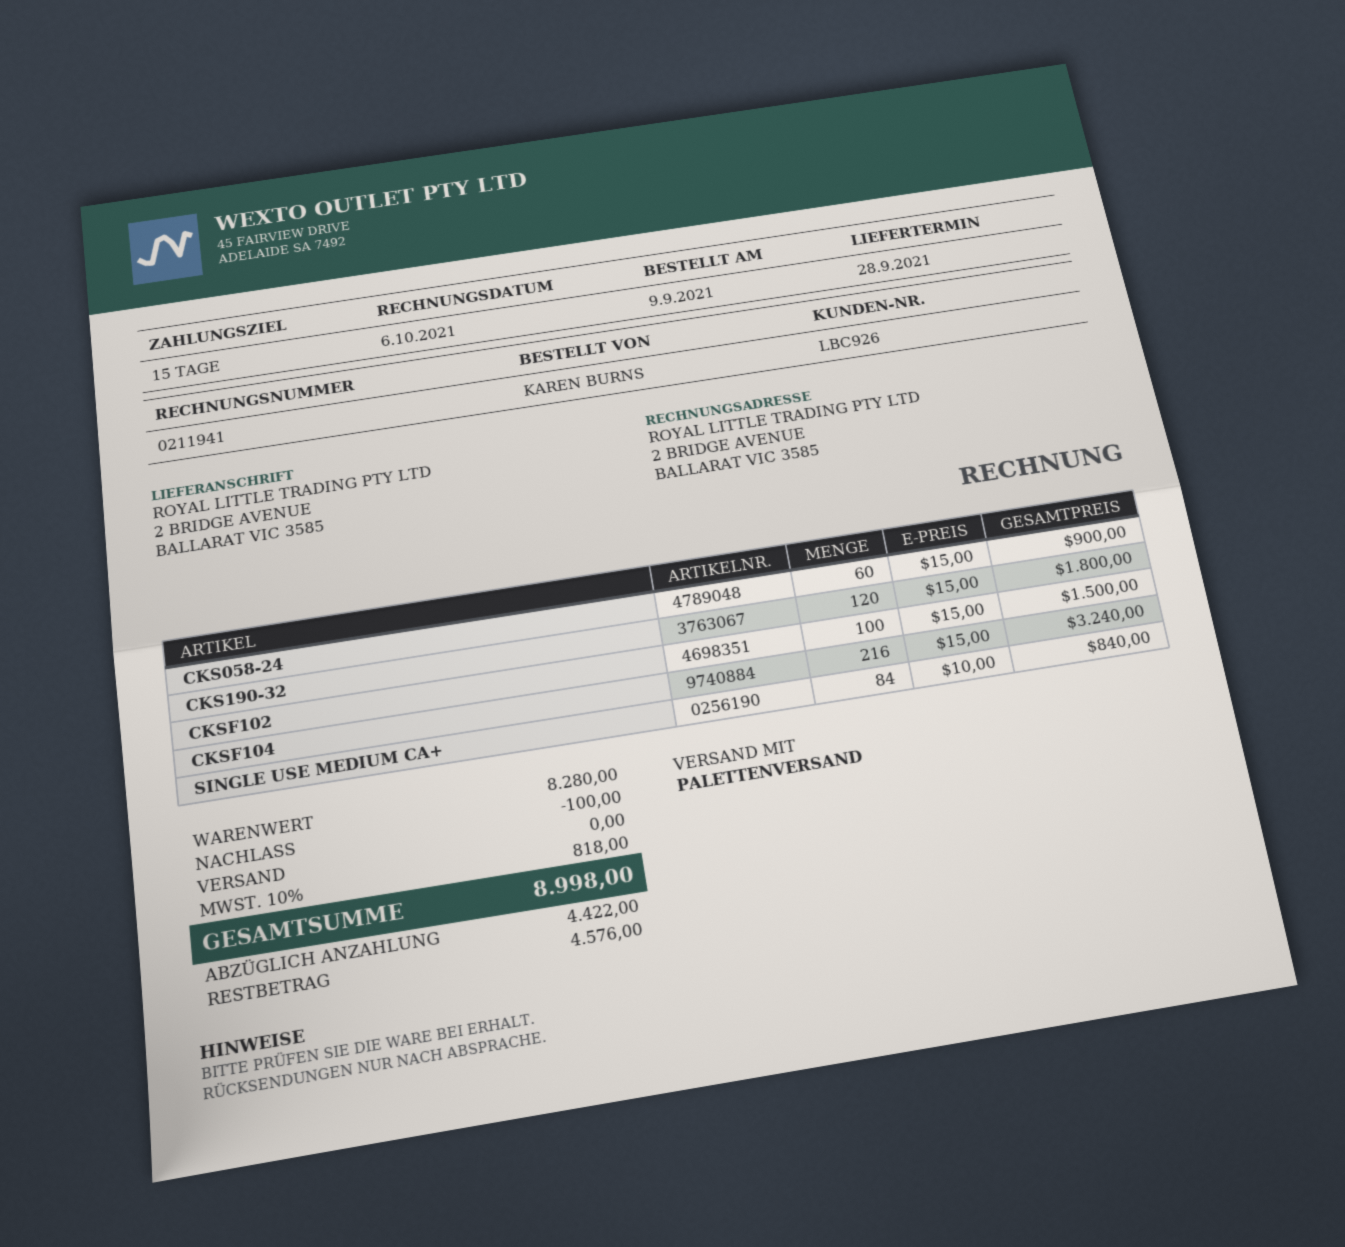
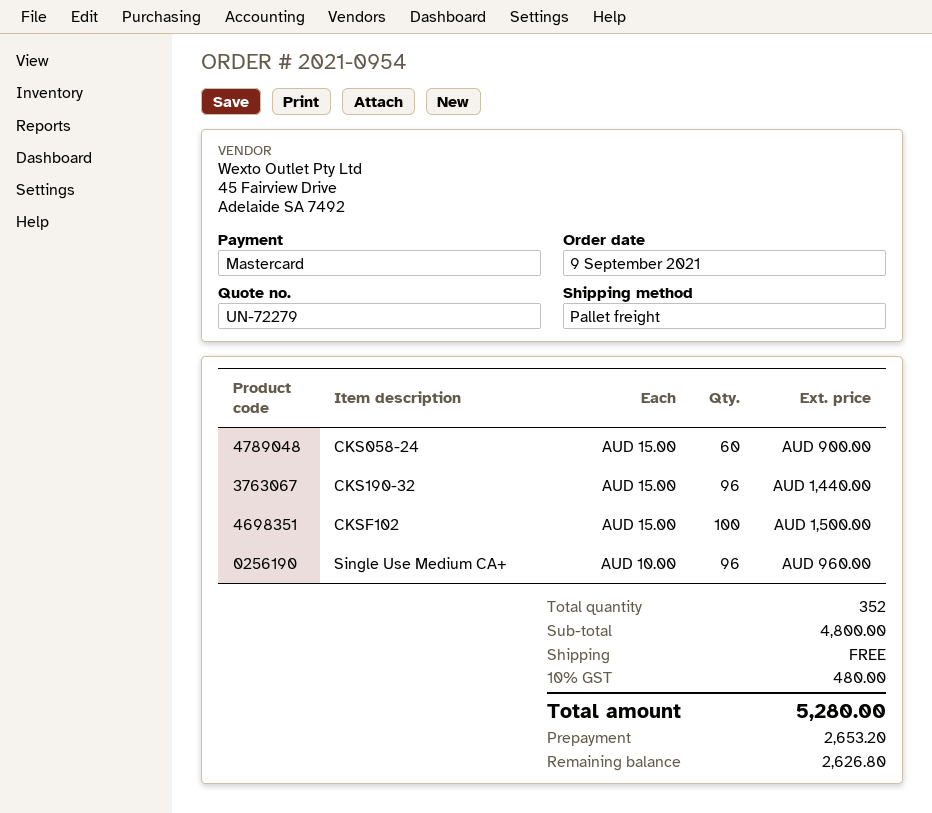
CKS190-32: 120 x 15.00 = 1800.00 -> 96 x 15.00 = 1440.00
CKSF104: 216 x 15.00 = 3240.00 -> none
SINGLE USE MEDIUM CA+: 84 x 10.00 = 840.00 -> 96 x 10.00 = 960.00
subtotal: 8280.00 -> 4800.00
discount: 100.00 -> none
tax: 10% = 818.00 -> 10% = 480.00
total: 8998.00 -> 5280.00
deposit: 4422.00 -> 2653.20
balance: 4576.00 -> 2626.80

